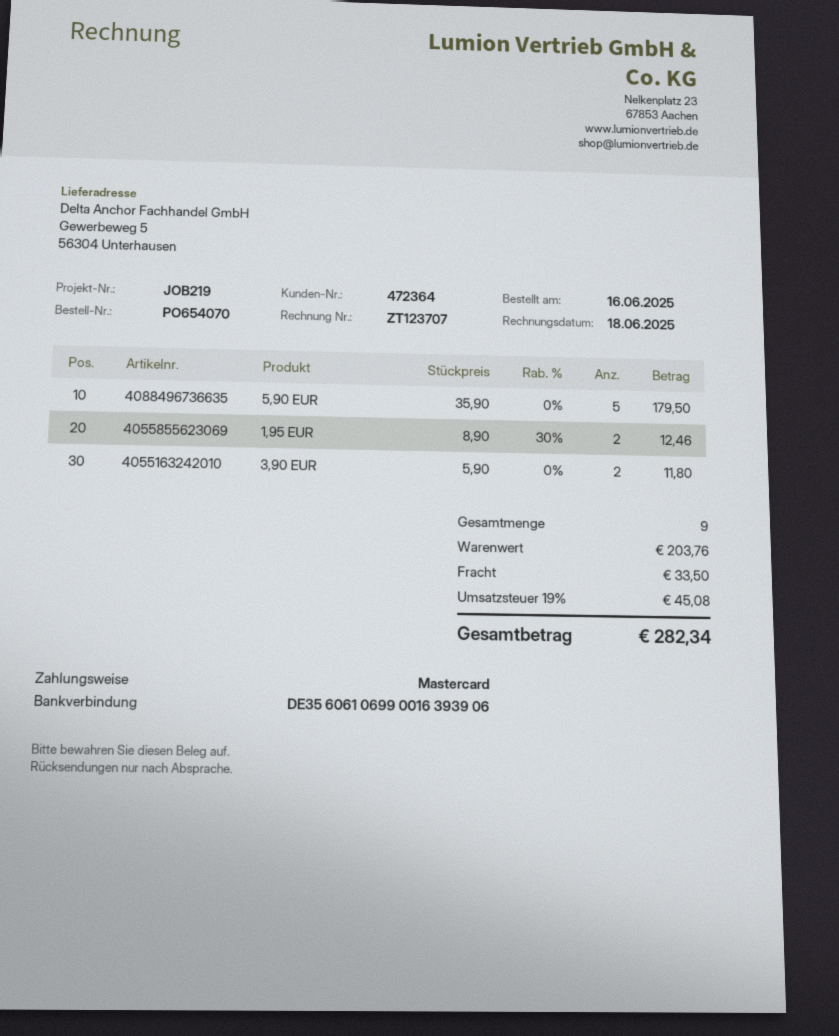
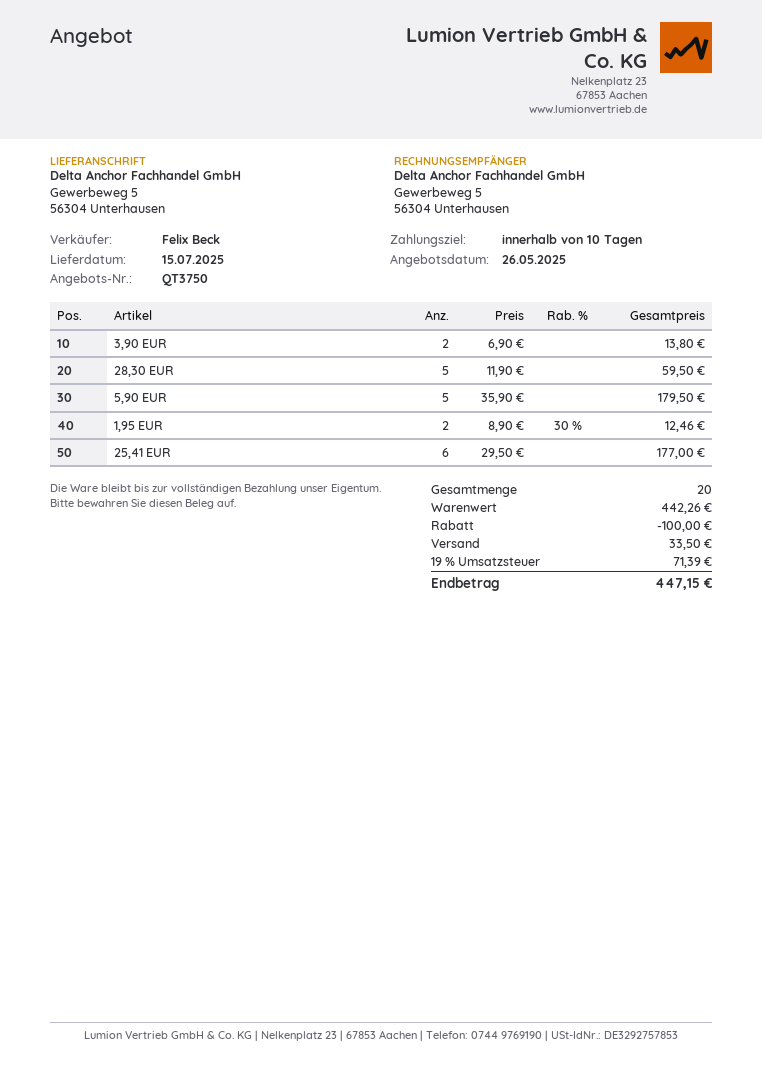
3,90 EUR: 2 x 5.90 = 11.80 -> 2 x 6.90 = 13.80
28,30 EUR: none -> 5 x 11.90 = 59.50
25,41 EUR: none -> 6 x 29.50 = 177.00
total quantity: 9 -> 20
subtotal: 203.76 -> 442.26
discount: none -> 100.00
tax: 19% = 45.08 -> 19% = 71.39
total: 282.34 -> 447.15

